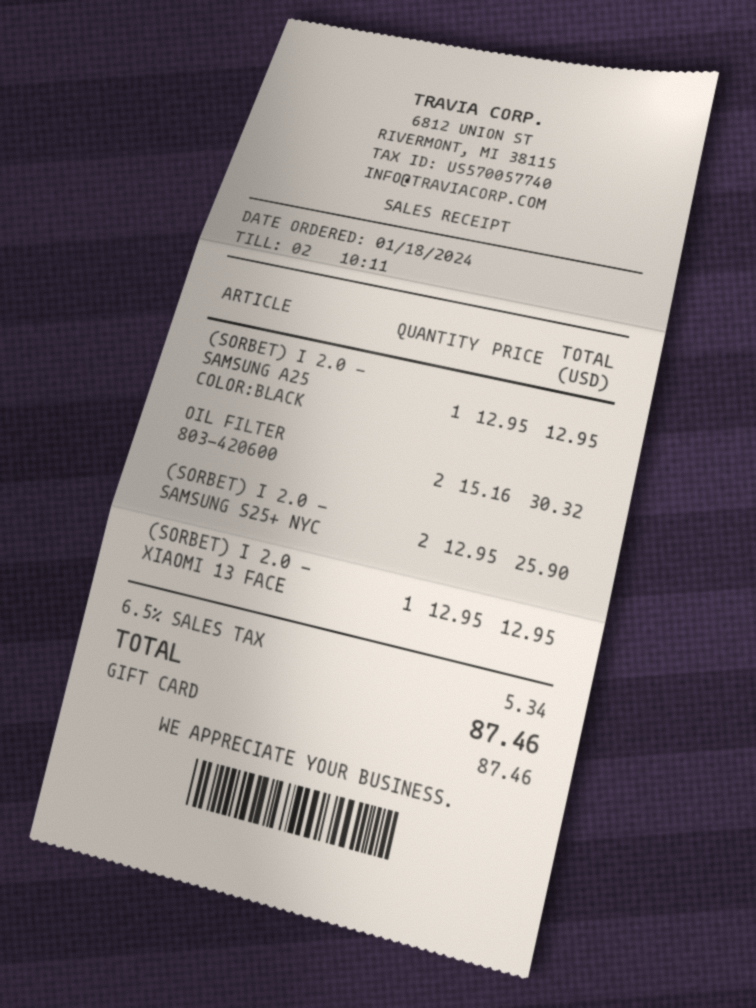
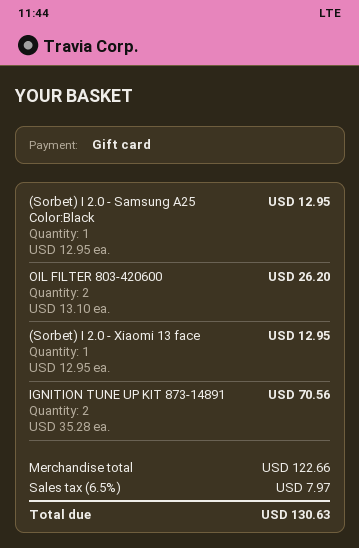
OIL FILTER 803-420600: 2 x 15.16 = 30.32 -> 2 x 13.10 = 26.20
(SORBET) I 2.0 - SAMSUNG S25+ NYC: 2 x 12.95 = 25.90 -> none
IGNITION TUNE UP KIT 873-14891: none -> 2 x 35.28 = 70.56
tax: 6.5% = 5.34 -> 6.5% = 7.97
total: 87.46 -> 130.63

